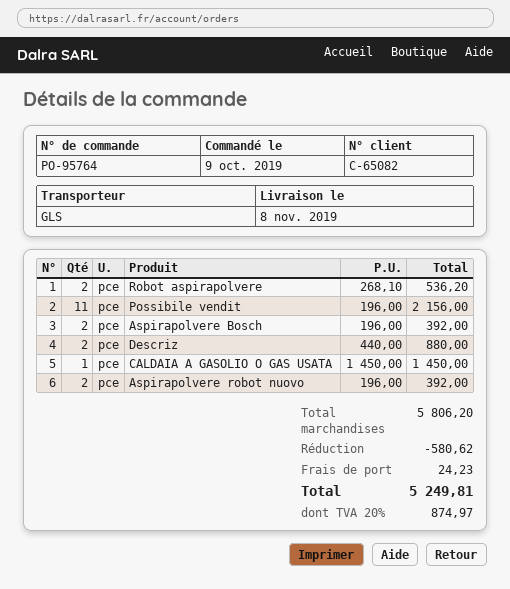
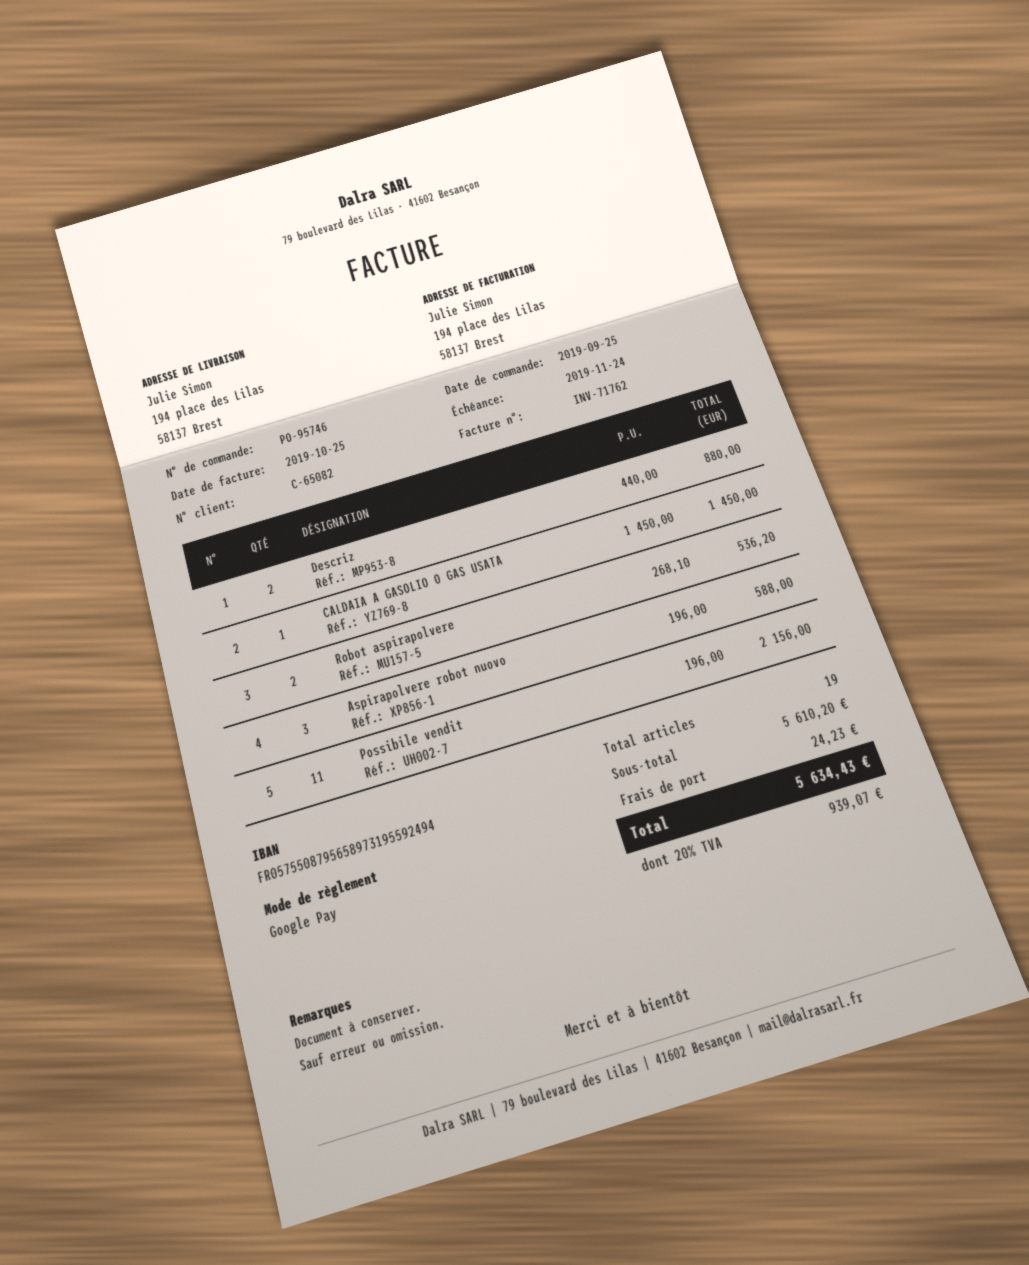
order number: PO-95764 -> PO-95746
order date: 2019-10-09 -> 2019-09-25
Aspirapolvere Bosch: 2 x 196.00 = 392.00 -> none
Aspirapolvere robot nuovo: 2 x 196.00 = 392.00 -> 3 x 196.00 = 588.00
subtotal: 5806.20 -> 5610.20
discount: 580.62 -> none
tax: 20% = 874.97 -> 20% = 939.07
total: 5249.81 -> 5634.43

